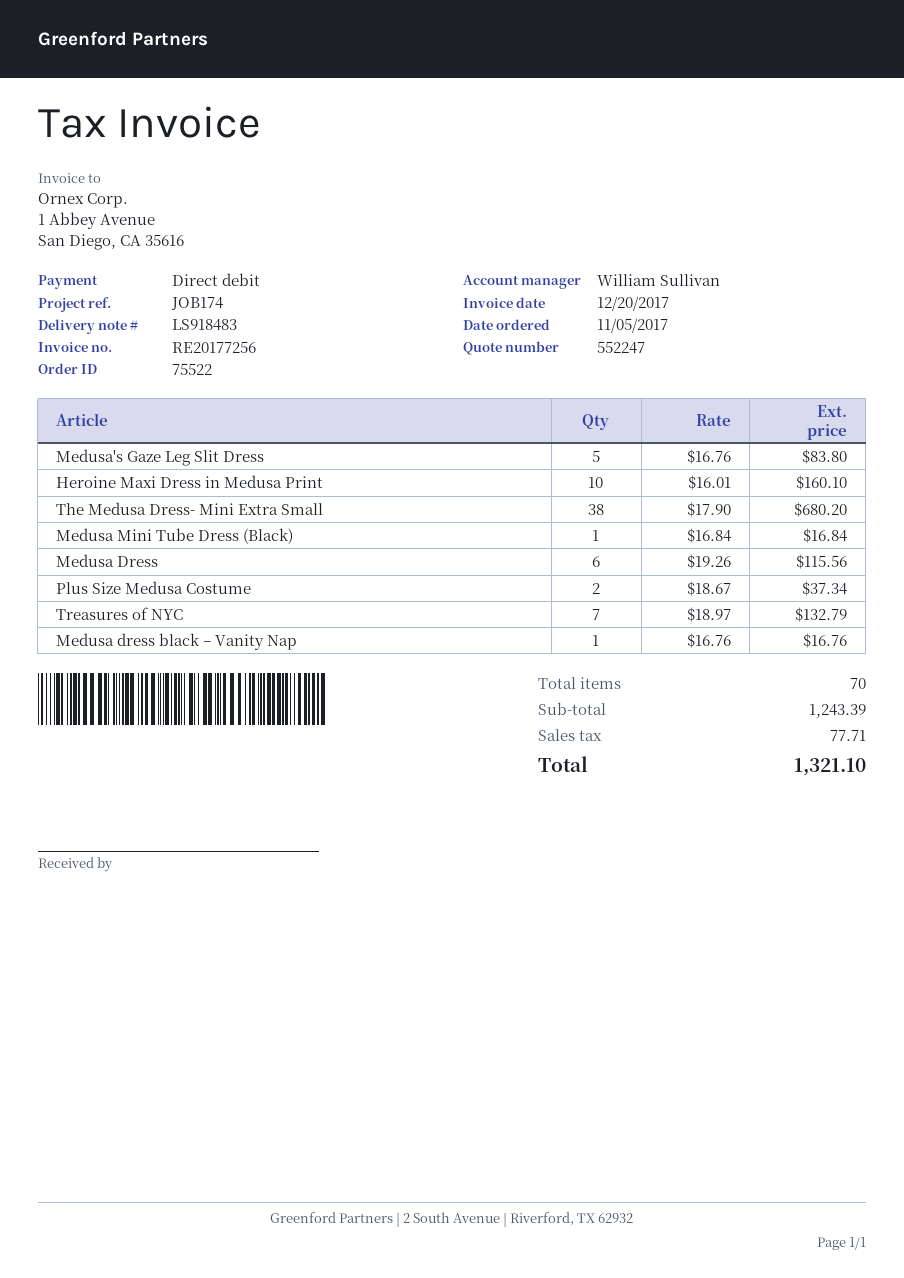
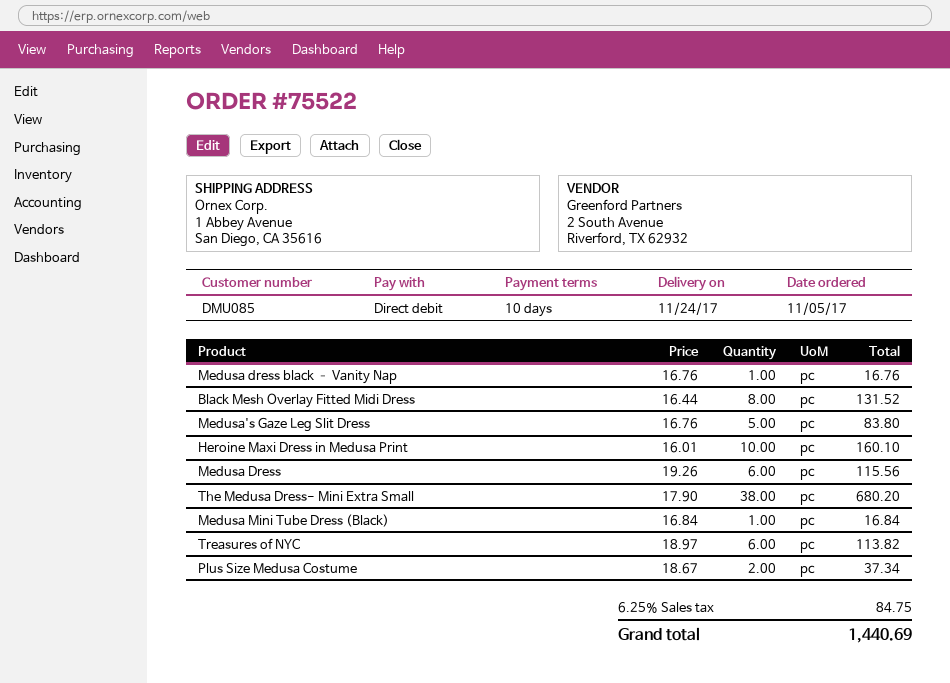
Treasures of NYC: 7 x 18.97 = 132.79 -> 6 x 18.97 = 113.82
Black Mesh Overlay Fitted Midi Dress: none -> 8 x 16.44 = 131.52
tax: 77.71 -> 84.75
total: 1321.10 -> 1440.69

